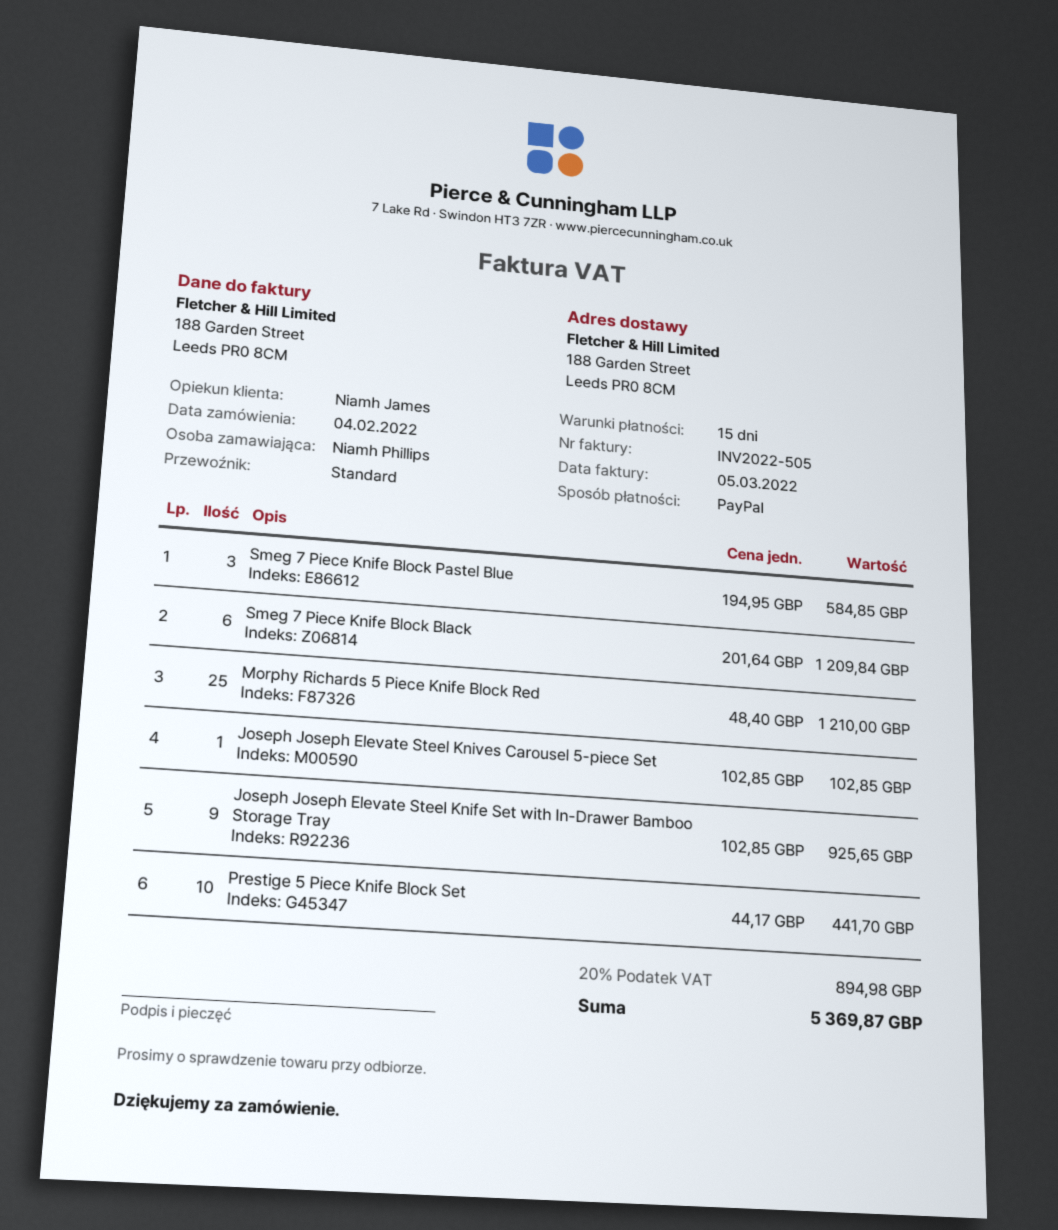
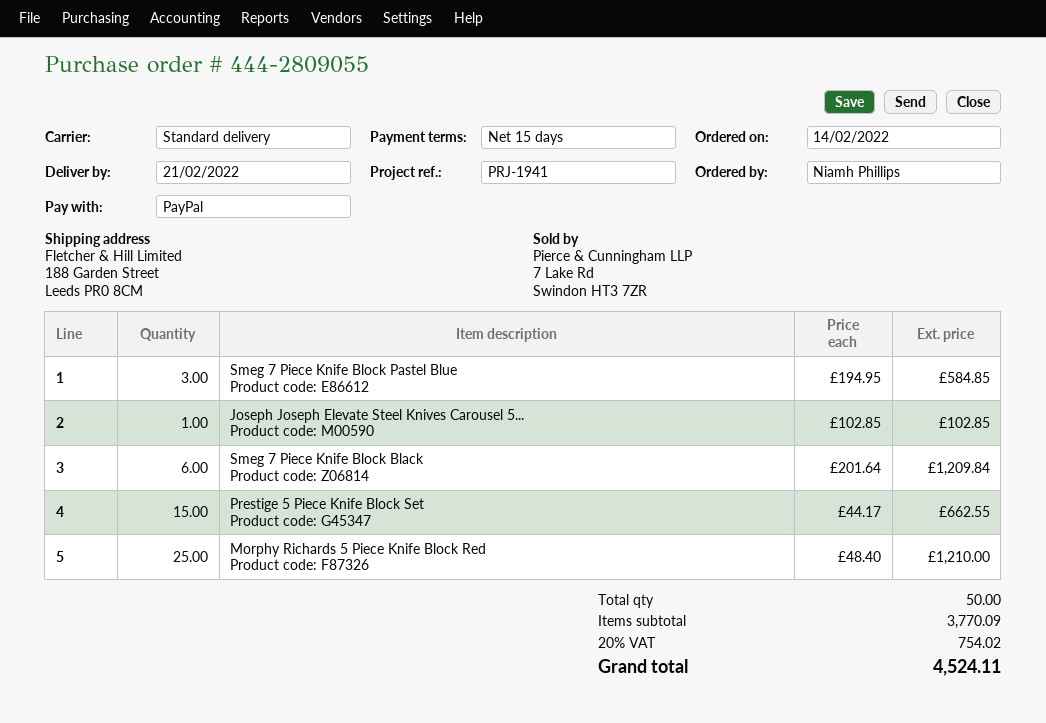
order date: 2022-02-04 -> 2022-02-14
Joseph Joseph Elevate Steel Knife Set with In-Drawer Bamboo Storage Tray: 9 x 102.85 = 925.65 -> none
Prestige 5 Piece Knife Block Set: 10 x 44.17 = 441.70 -> 15 x 44.17 = 662.55
tax: 20% = 894.98 -> 20% = 754.02
total: 5369.87 -> 4524.11

